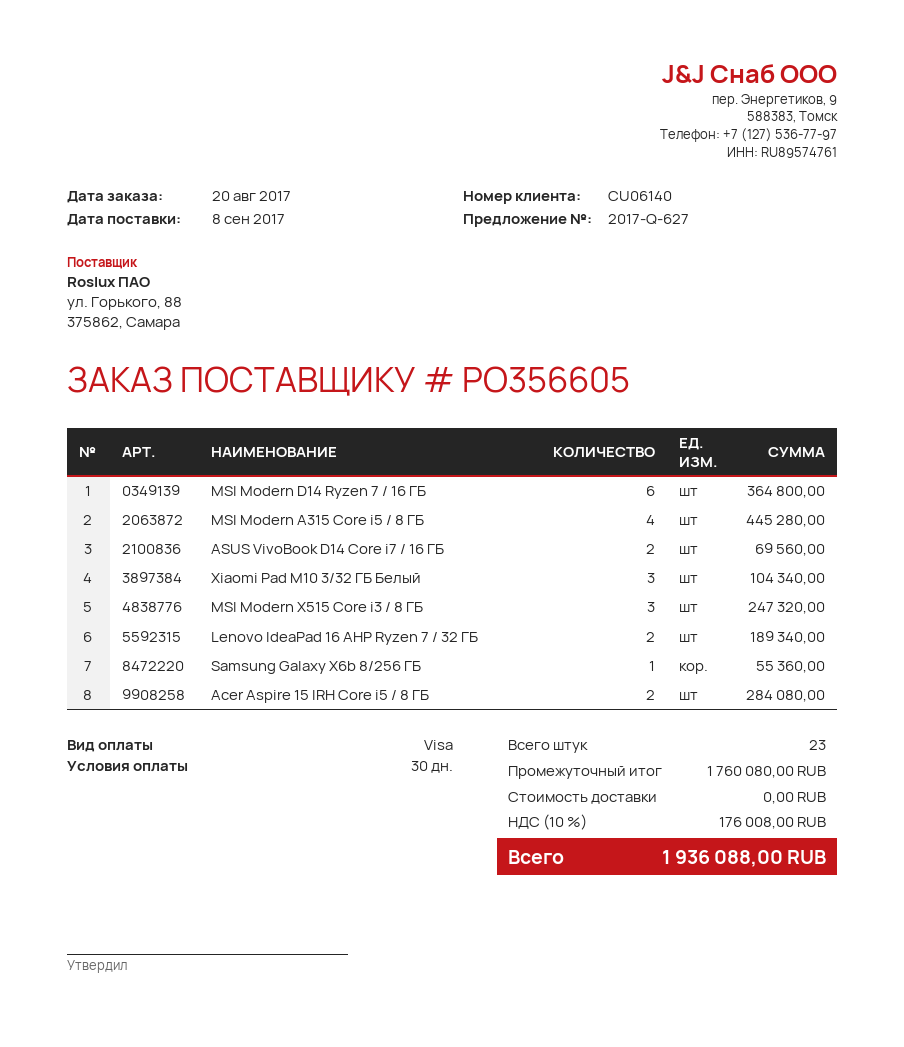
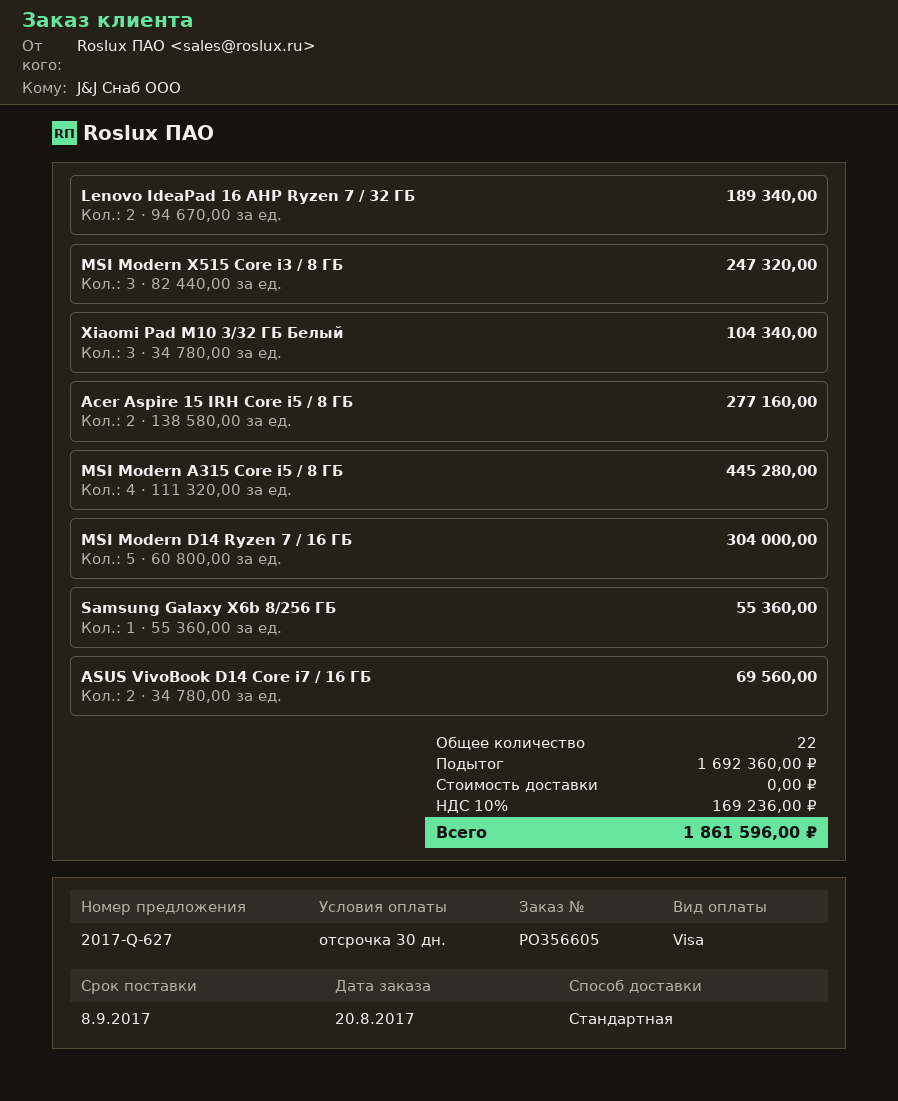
MSI Modern D14 Ryzen 7 / 16 ГБ: 6 for 364800.00 -> 5 for 304000.00
Acer Aspire 15 IRH Core i5 / 8 ГБ: 2 for 284080.00 -> 2 for 277160.00
total quantity: 23 -> 22
subtotal: 1760080.00 -> 1692360.00
tax: 10% = 176008.00 -> 10% = 169236.00
total: 1936088.00 -> 1861596.00

